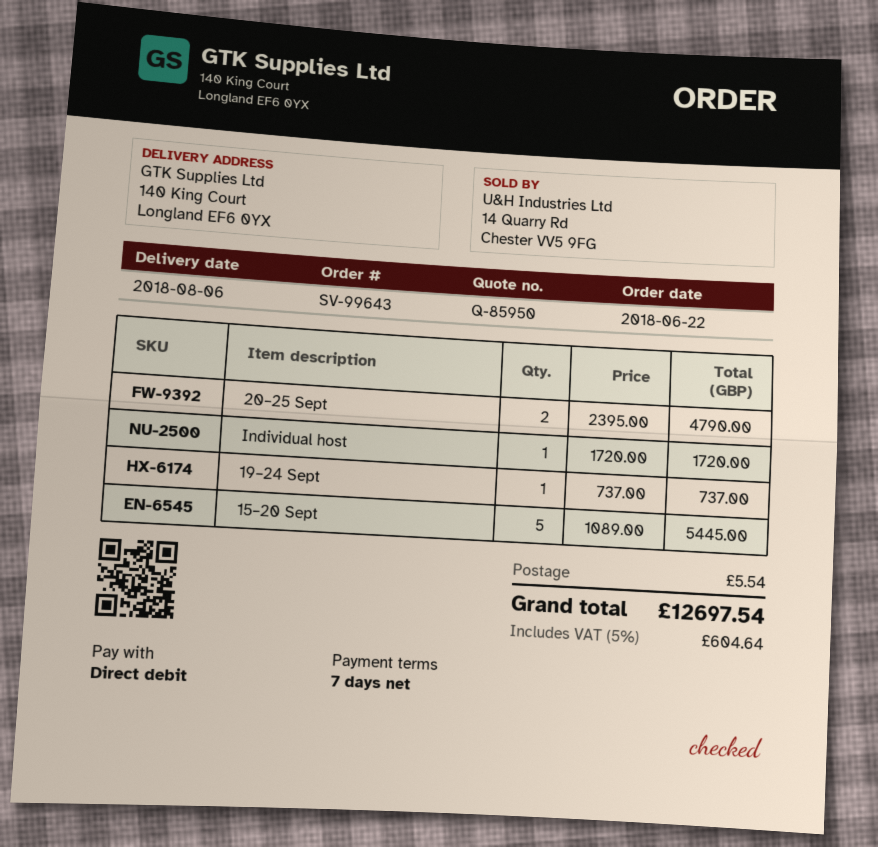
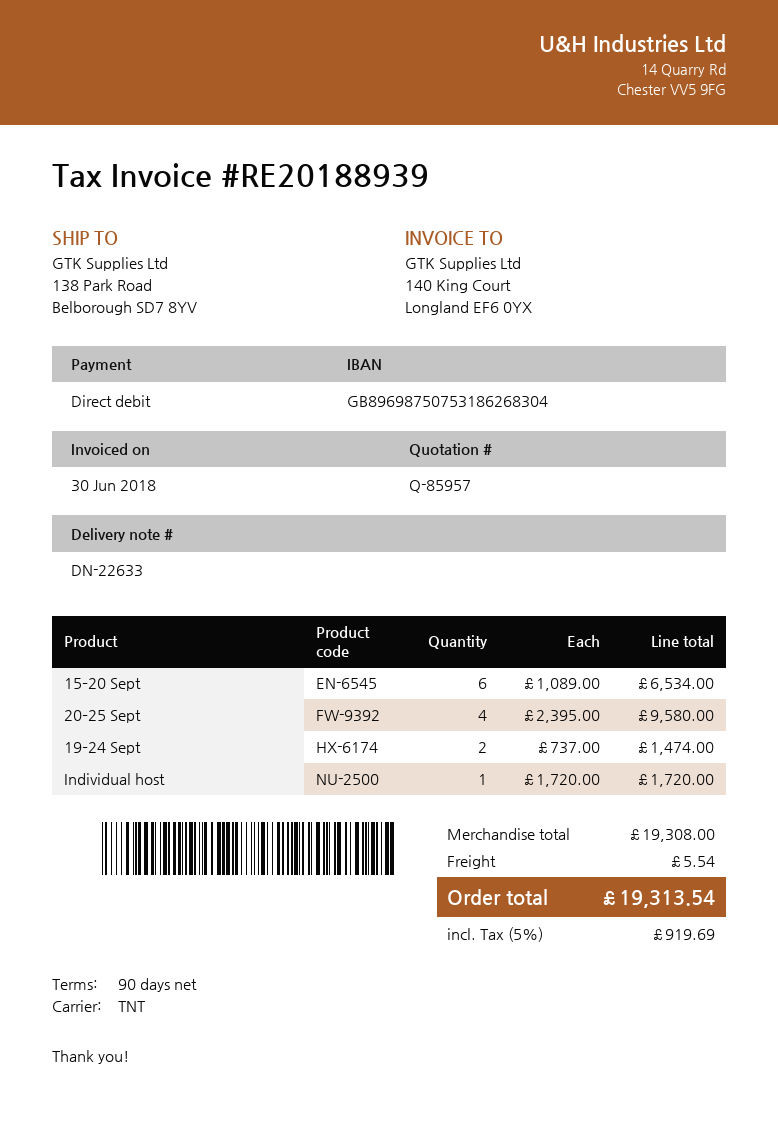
quote number: Q-85950 -> Q-85957
payment terms: 7 days -> 90 days
ship to: 140 King Court, Longland EF6 0YX -> 138 Park Road, Belborough SD7 8YV
20–25 Sept: 2 x 2395.00 = 4790.00 -> 4 x 2395.00 = 9580.00
19–24 Sept: 1 x 737.00 = 737.00 -> 2 x 737.00 = 1474.00
15–20 Sept: 5 x 1089.00 = 5445.00 -> 6 x 1089.00 = 6534.00
tax: 5% = 604.64 -> 5% = 919.69
total: 12697.54 -> 19313.54

